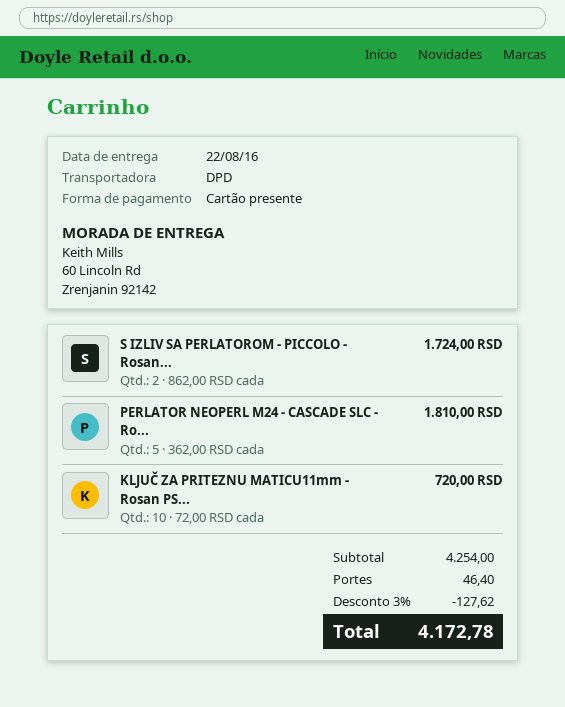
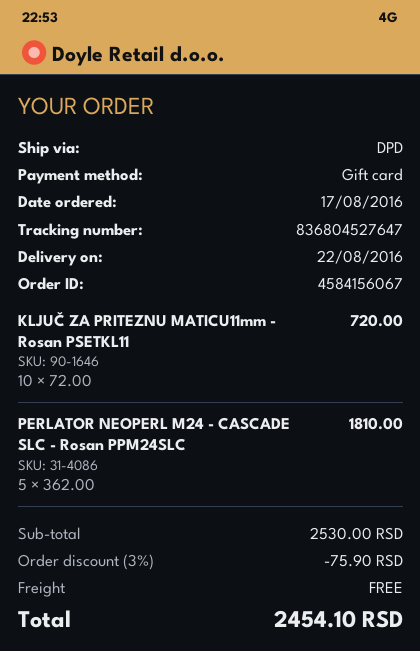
S IZLIV SA PERLATOROM - PICCOLO - Rosan...: 2 x 862.00 = 1724.00 -> none
subtotal: 4254.00 -> 2530.00
discount: 3% = 127.62 -> 3% = 75.90
shipping: 46.40 -> 0.00
total: 4172.78 -> 2454.10

